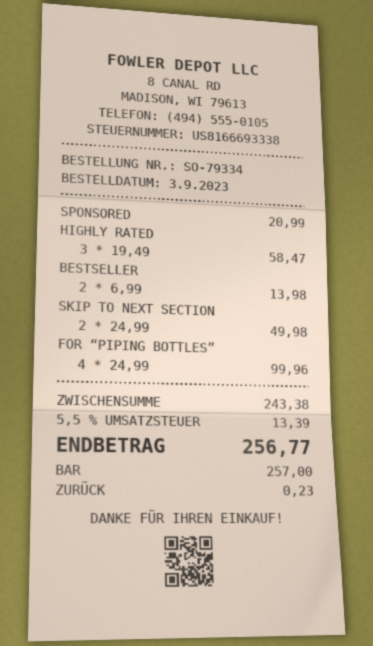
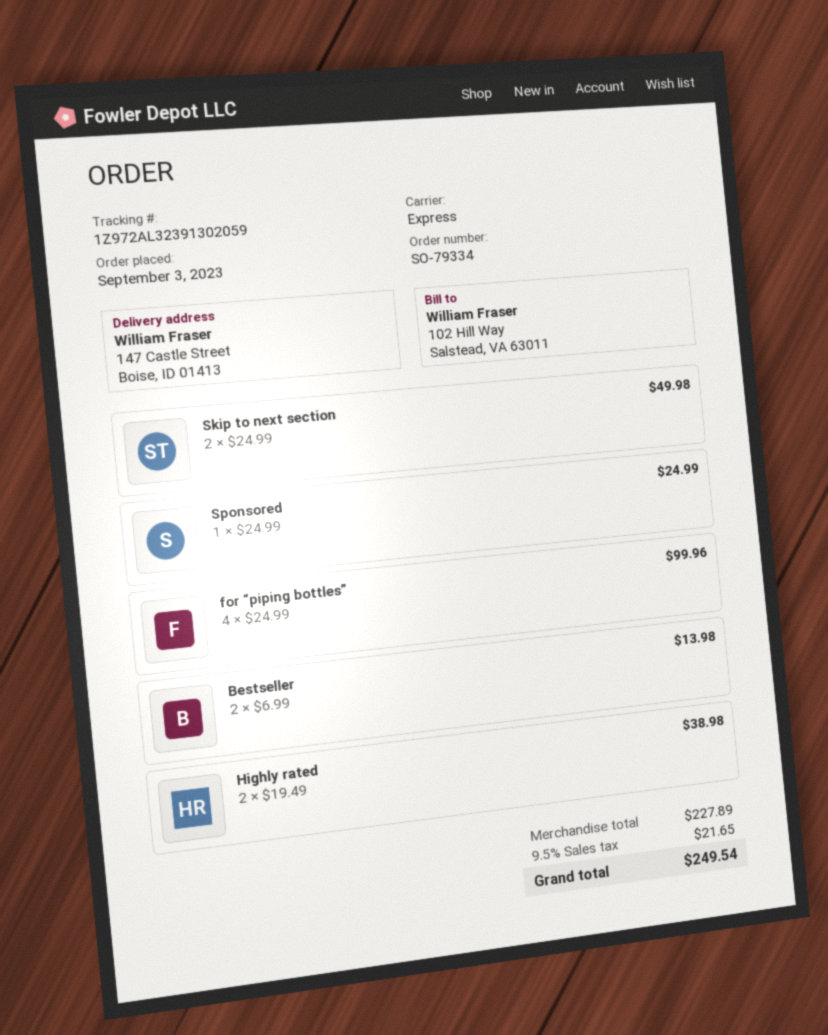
SPONSORED: 1 x 20.99 = 20.99 -> 1 x 24.99 = 24.99
HIGHLY RATED: 3 x 19.49 = 58.47 -> 2 x 19.49 = 38.98
subtotal: 243.38 -> 227.89
tax: 5.5% = 13.39 -> 9.5% = 21.65
total: 256.77 -> 249.54

